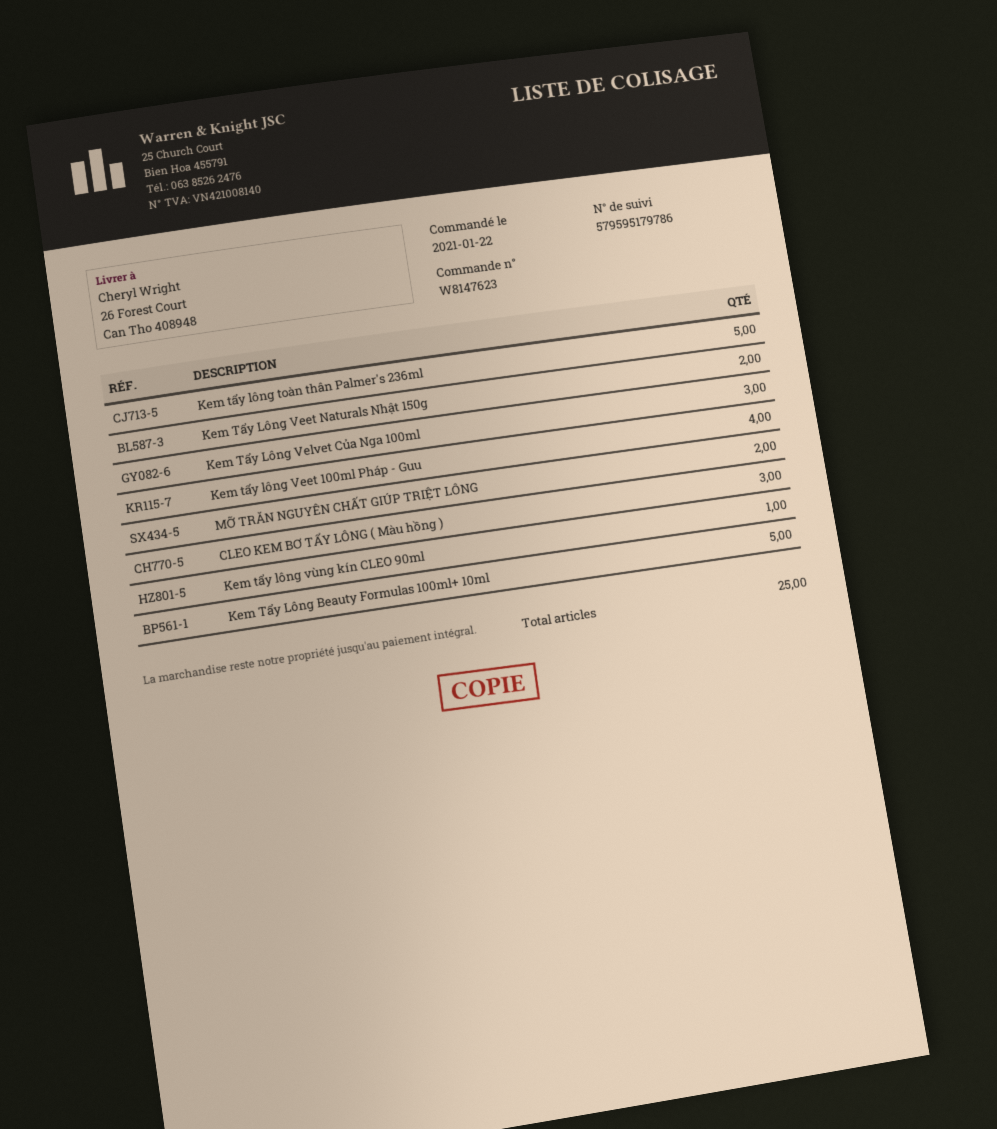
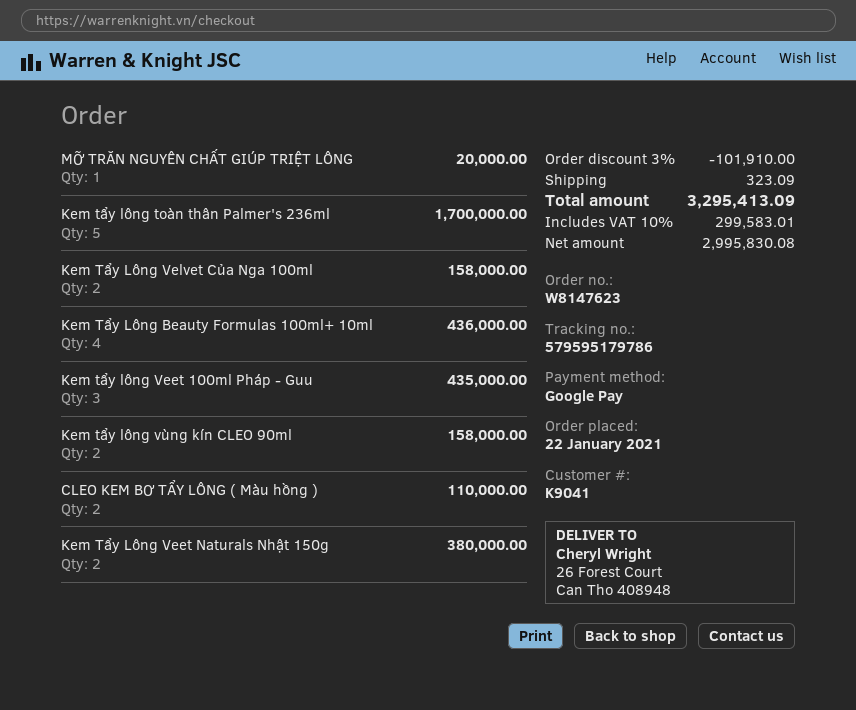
Kem Tẩy Lông Velvet Của Nga 100ml: 3 -> 2
Kem tẩy lông Veet 100ml Pháp - Guu: 4 -> 3
MỠ TRĂN NGUYÊN CHẤT GIÚP TRIỆT LÔNG: 2 -> 1
CLEO KEM BƠ TẨY LÔNG ( Màu hồng ): 3 -> 2
Kem tẩy lông vùng kín CLEO 90ml: 1 -> 2
Kem Tẩy Lông Beauty Formulas 100ml+ 10ml: 5 -> 4

